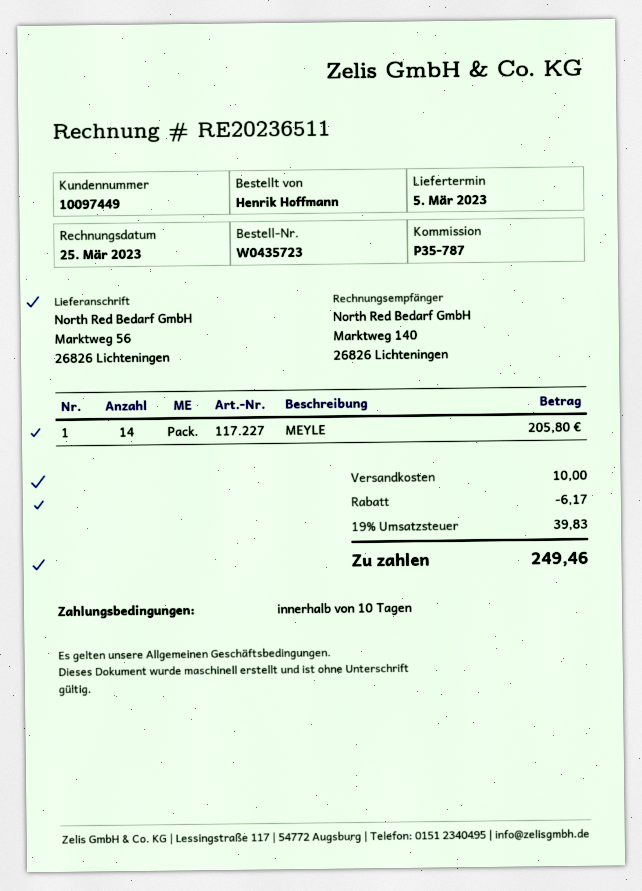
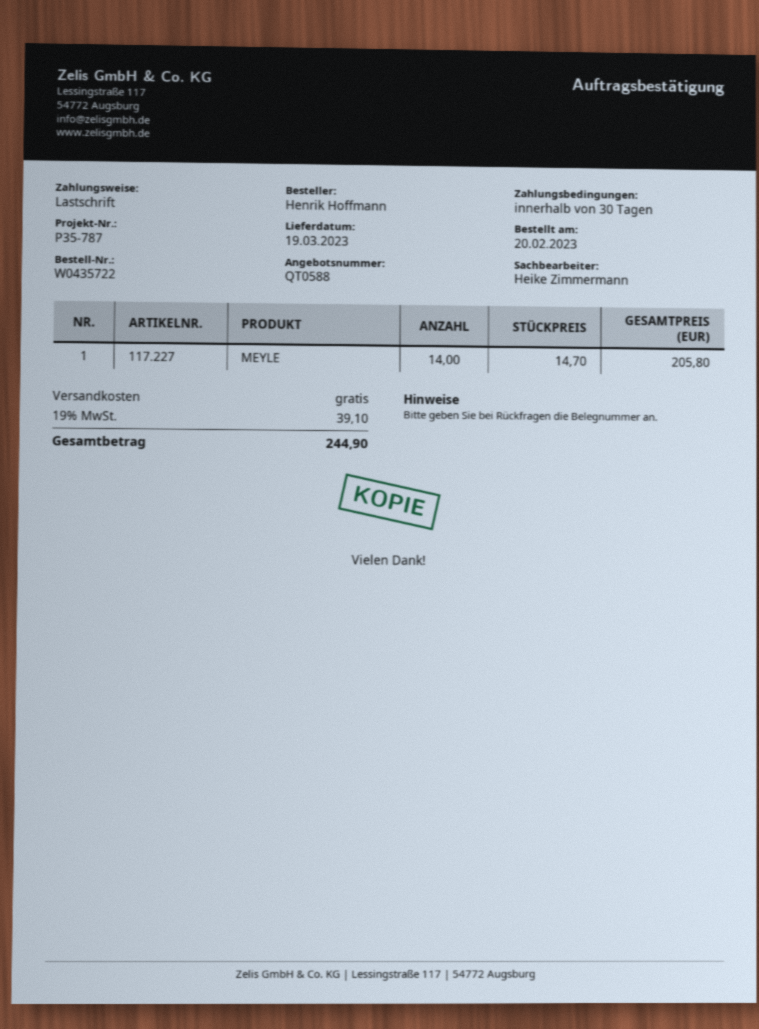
order number: W0435723 -> W0435722
delivery date: 2023-03-05 -> 2023-03-19
payment terms: 10 days -> 30 days
discount: 6.17 -> none
shipping: 10.00 -> 0.00
tax: 19% = 39.83 -> 19% = 39.10
total: 249.46 -> 244.90

